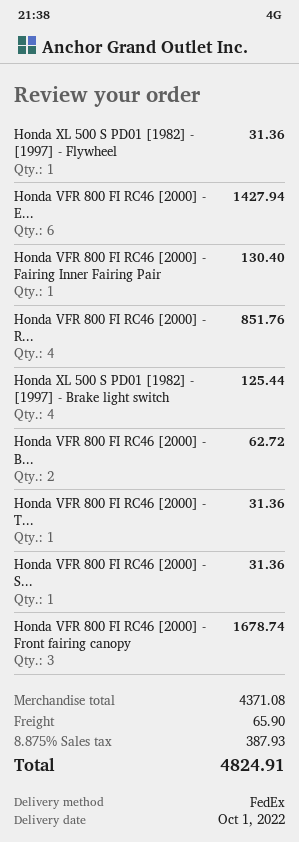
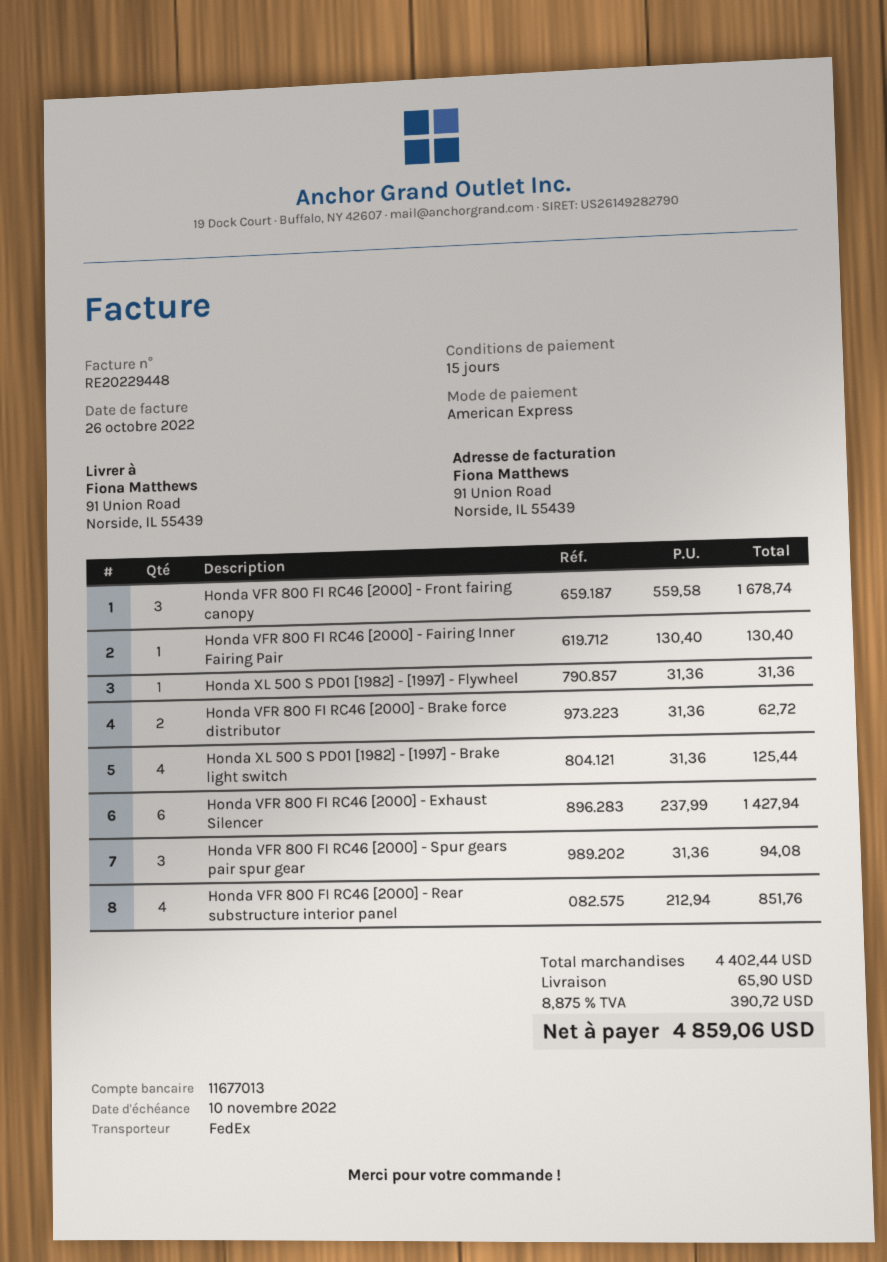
Honda VFR 800 FI RC46 [2000] - T...: 1 for 31.36 -> none
Honda VFR 800 FI RC46 [2000] - S...: 1 for 31.36 -> 3 for 94.08
subtotal: 4371.08 -> 4402.44
tax: 8.875% = 387.93 -> 8.875% = 390.72
total: 4824.91 -> 4859.06

